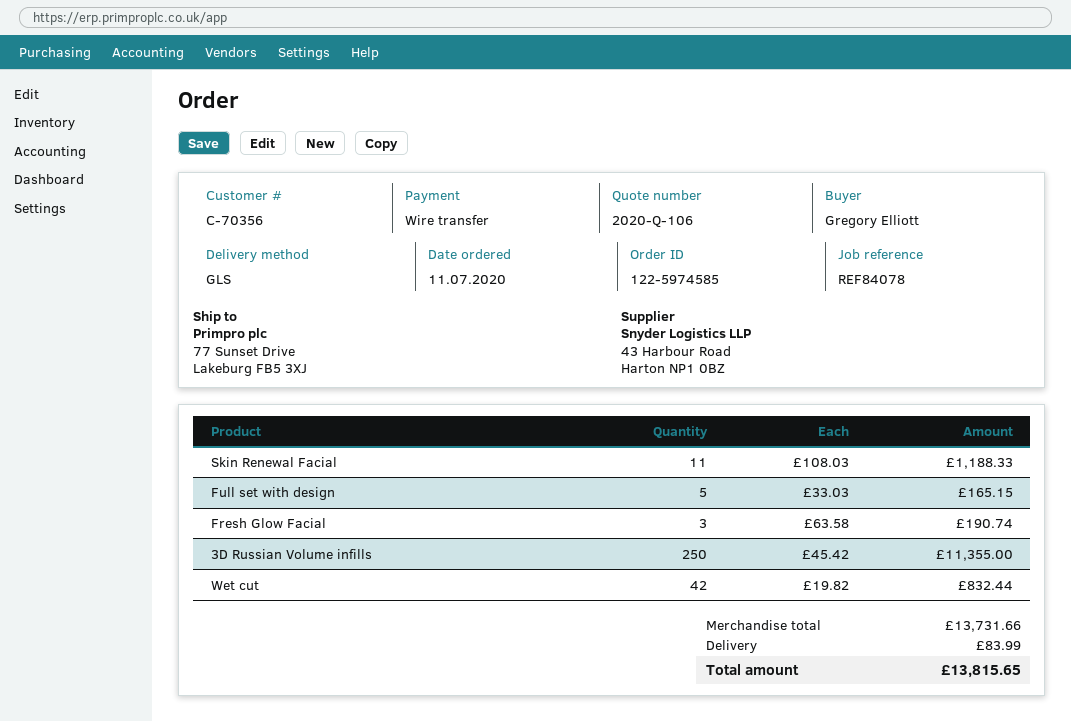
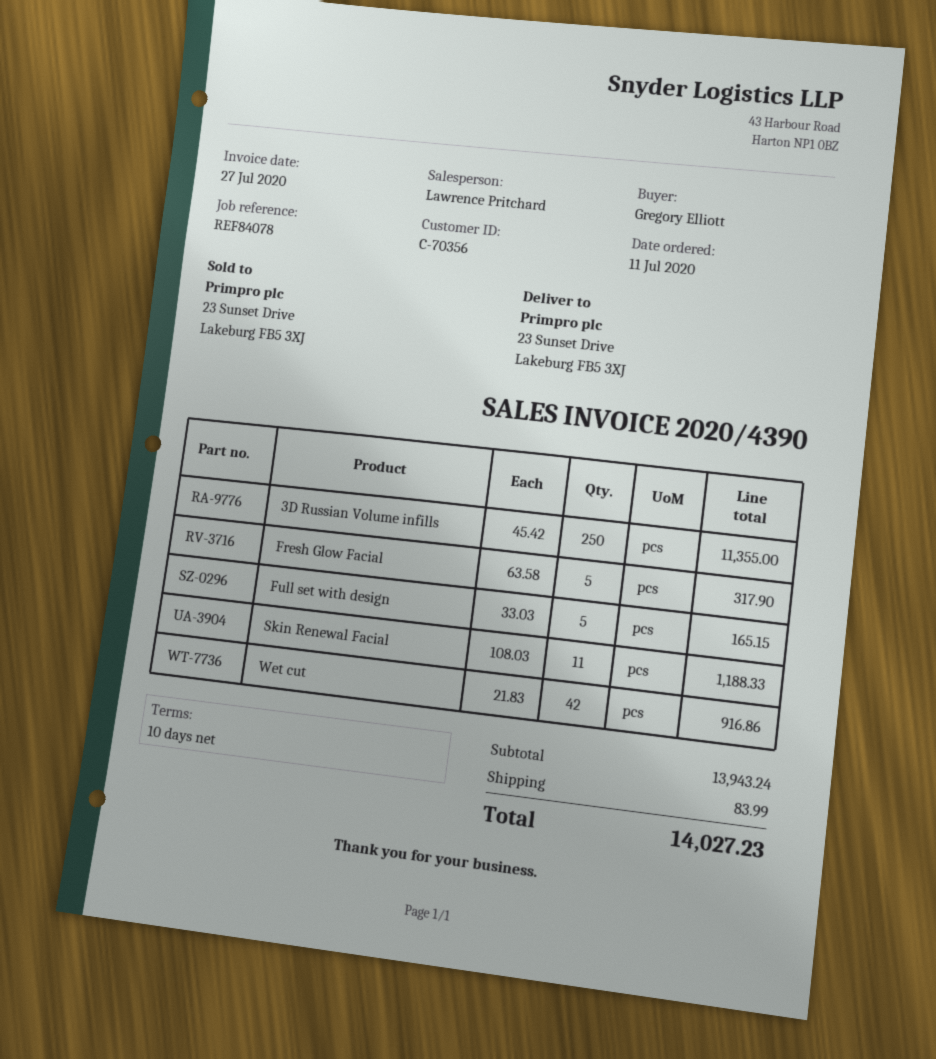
ship to: 77 Sunset Drive, Lakeburg FB5 3XJ -> 23 Sunset Drive, Lakeburg FB5 3XJ
Fresh Glow Facial: 3 x 63.58 = 190.74 -> 5 x 63.58 = 317.90
Wet cut: 42 x 19.82 = 832.44 -> 42 x 21.83 = 916.86
subtotal: 13731.66 -> 13943.24
total: 13815.65 -> 14027.23

